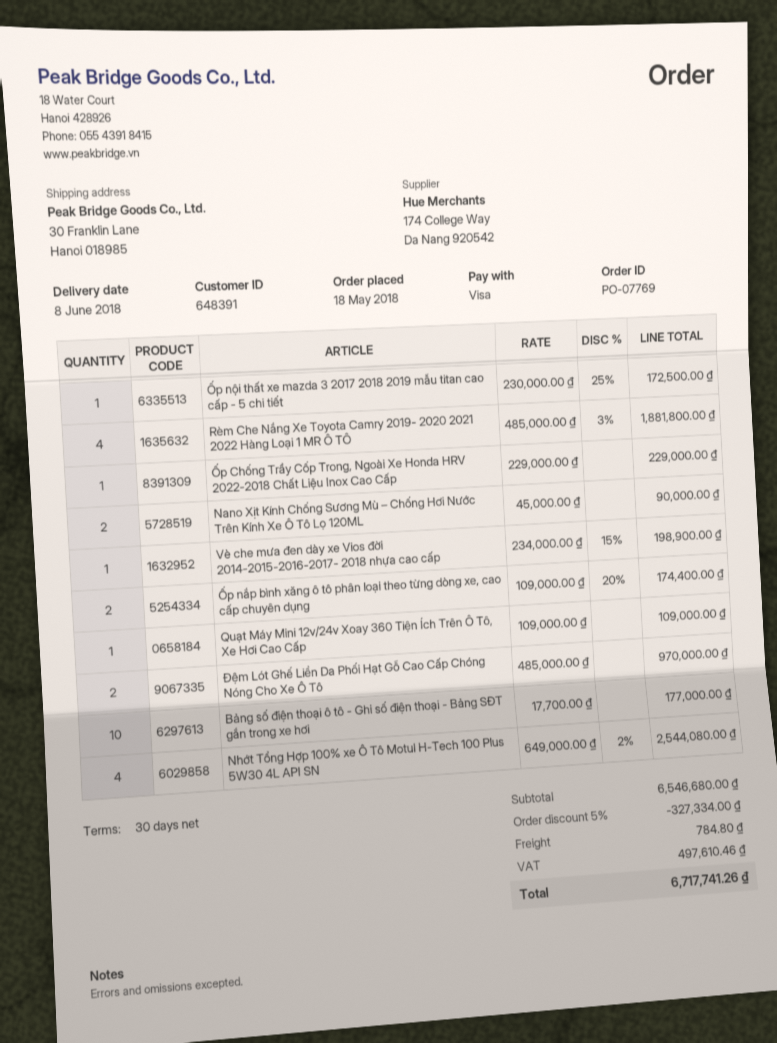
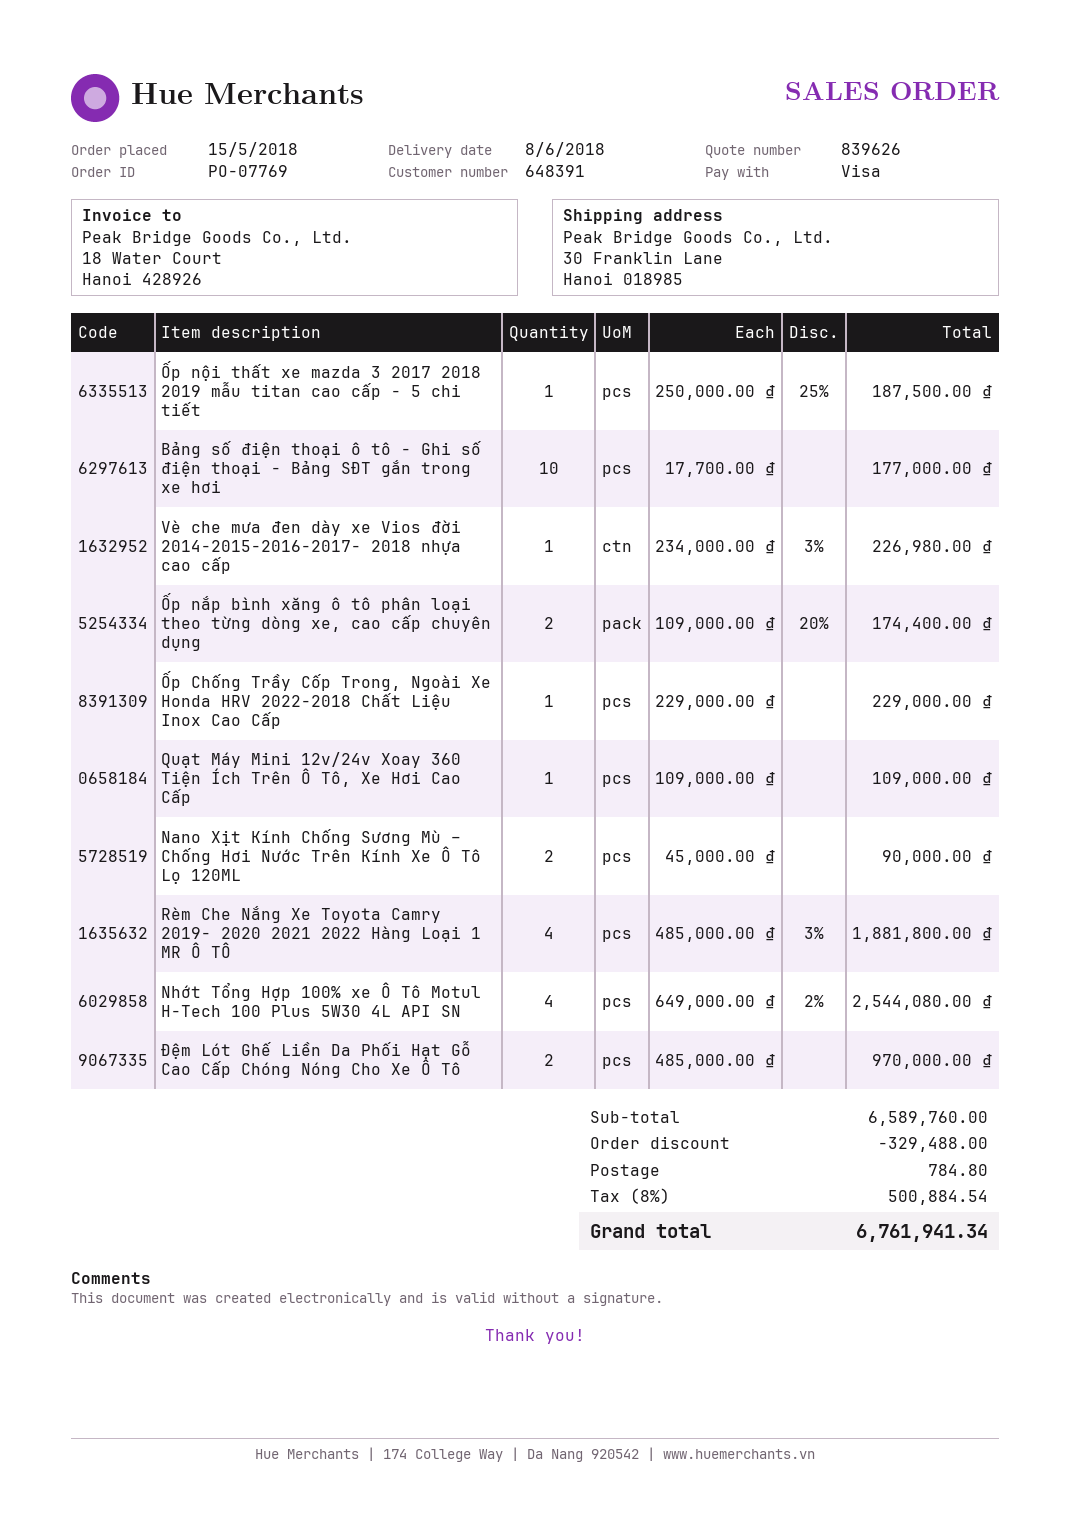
order date: 2018-05-18 -> 2018-05-15
Ốp nội thất xe mazda 3 2017 2018 2019 mẫu titan cao cấp - 5 chi tiết: 1 x 230000.00 - 25% = 172500.00 -> 1 x 250000.00 - 25% = 187500.00
Vè che mưa đen dày xe Vios đời 2014-2015-2016-2017- 2018 nhựa cao cấp: 1 x 234000.00 - 15% = 198900.00 -> 1 x 234000.00 - 3% = 226980.00
subtotal: 6546680.00 -> 6589760.00
discount: 327334.00 -> 329488.00
tax: 497610.46 -> 500884.54
total: 6717741.26 -> 6761941.34

